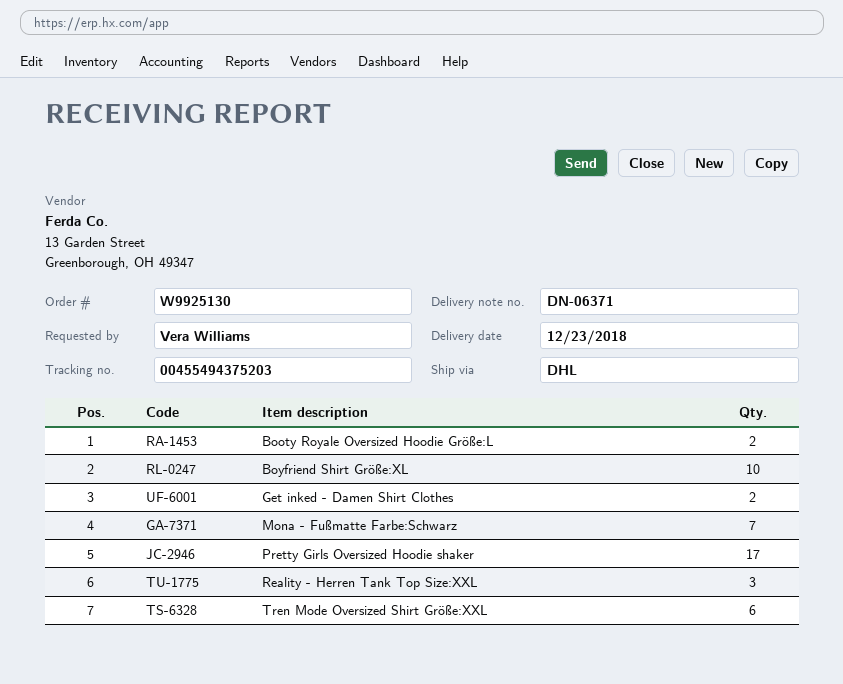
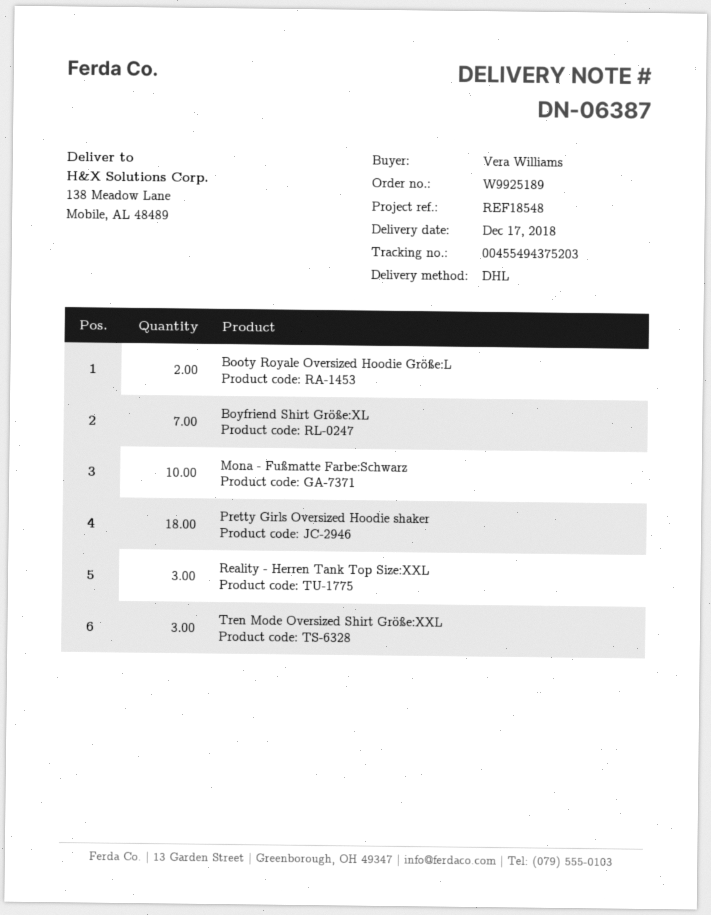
order number: W9925130 -> W9925189
delivery note number: DN-06371 -> DN-06387
delivery date: 2018-12-23 -> 2018-12-17
Boyfriend Shirt Größe:XL: 10 -> 7
Get inked - Damen Shirt Clothes: 2 -> none
Mona - Fußmatte Farbe:Schwarz: 7 -> 10
Pretty Girls Oversized Hoodie shaker: 17 -> 18
Tren Mode Oversized Shirt Größe:XXL: 6 -> 3

